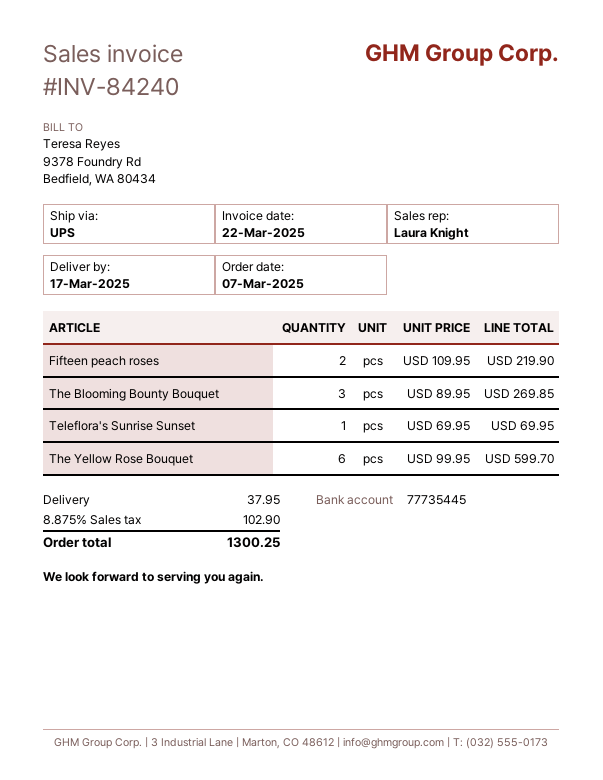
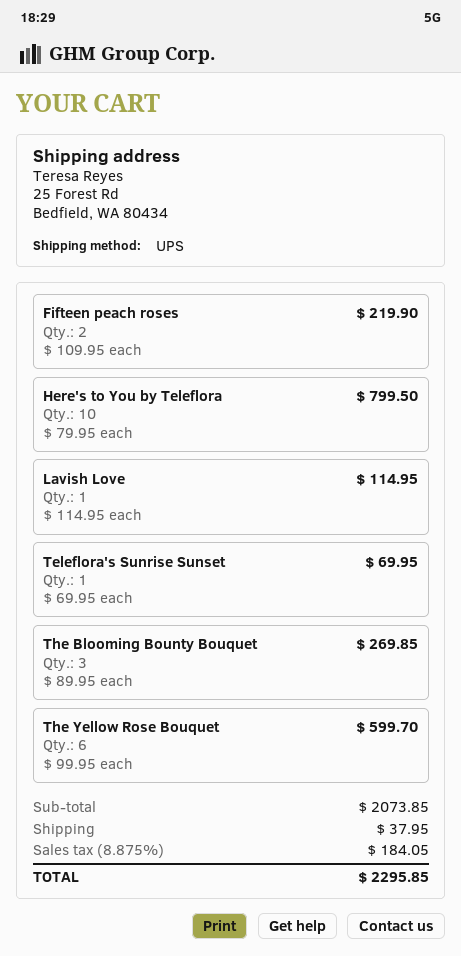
Here's to You by Teleflora: none -> 10 x 79.95 = 799.50
Lavish Love: none -> 1 x 114.95 = 114.95
tax: 8.875% = 102.90 -> 8.875% = 184.05
total: 1300.25 -> 2295.85

